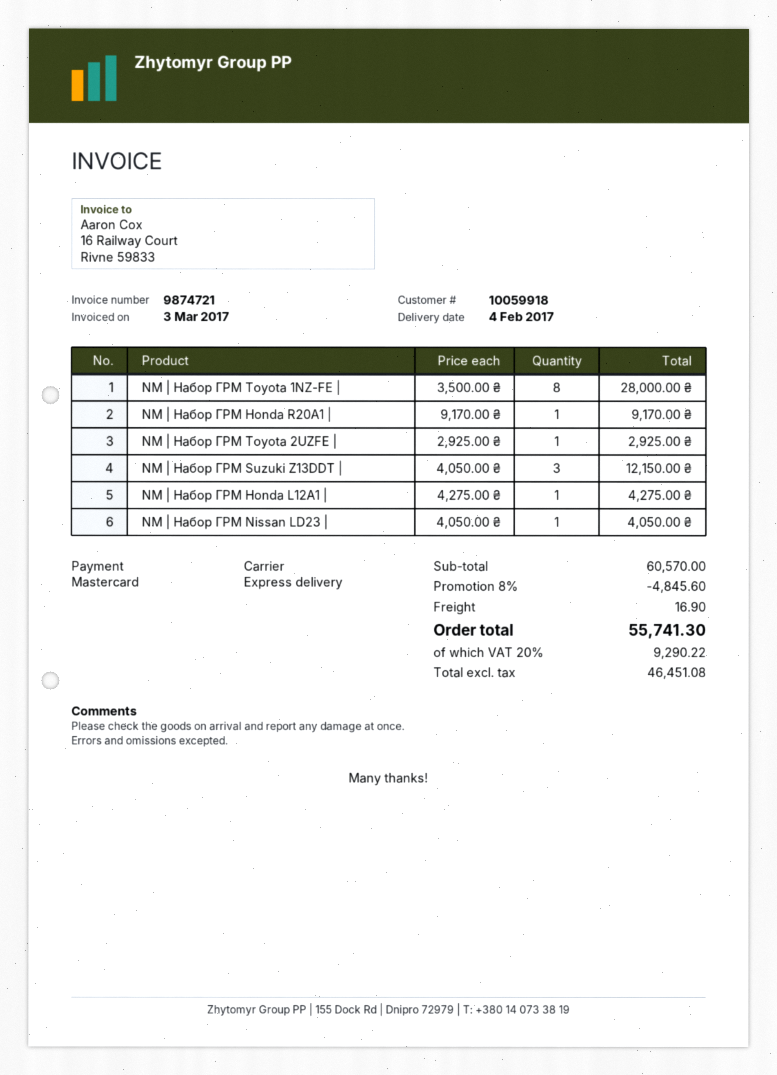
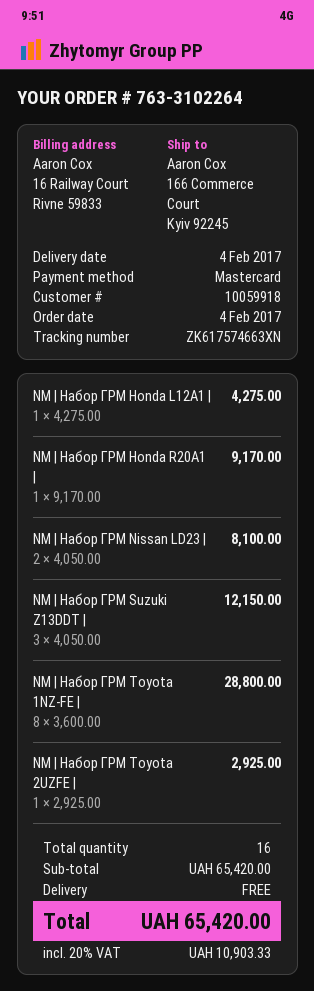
NM | Набор ГРМ Toyota 1NZ-FE |: 8 x 3500.00 = 28000.00 -> 8 x 3600.00 = 28800.00
NM | Набор ГРМ Nissan LD23 |: 1 x 4050.00 = 4050.00 -> 2 x 4050.00 = 8100.00
subtotal: 60570.00 -> 65420.00
discount: 8% = 4845.60 -> none
shipping: 16.90 -> 0.00
tax: 20% = 9290.22 -> 20% = 10903.33
total: 55741.30 -> 65420.00

